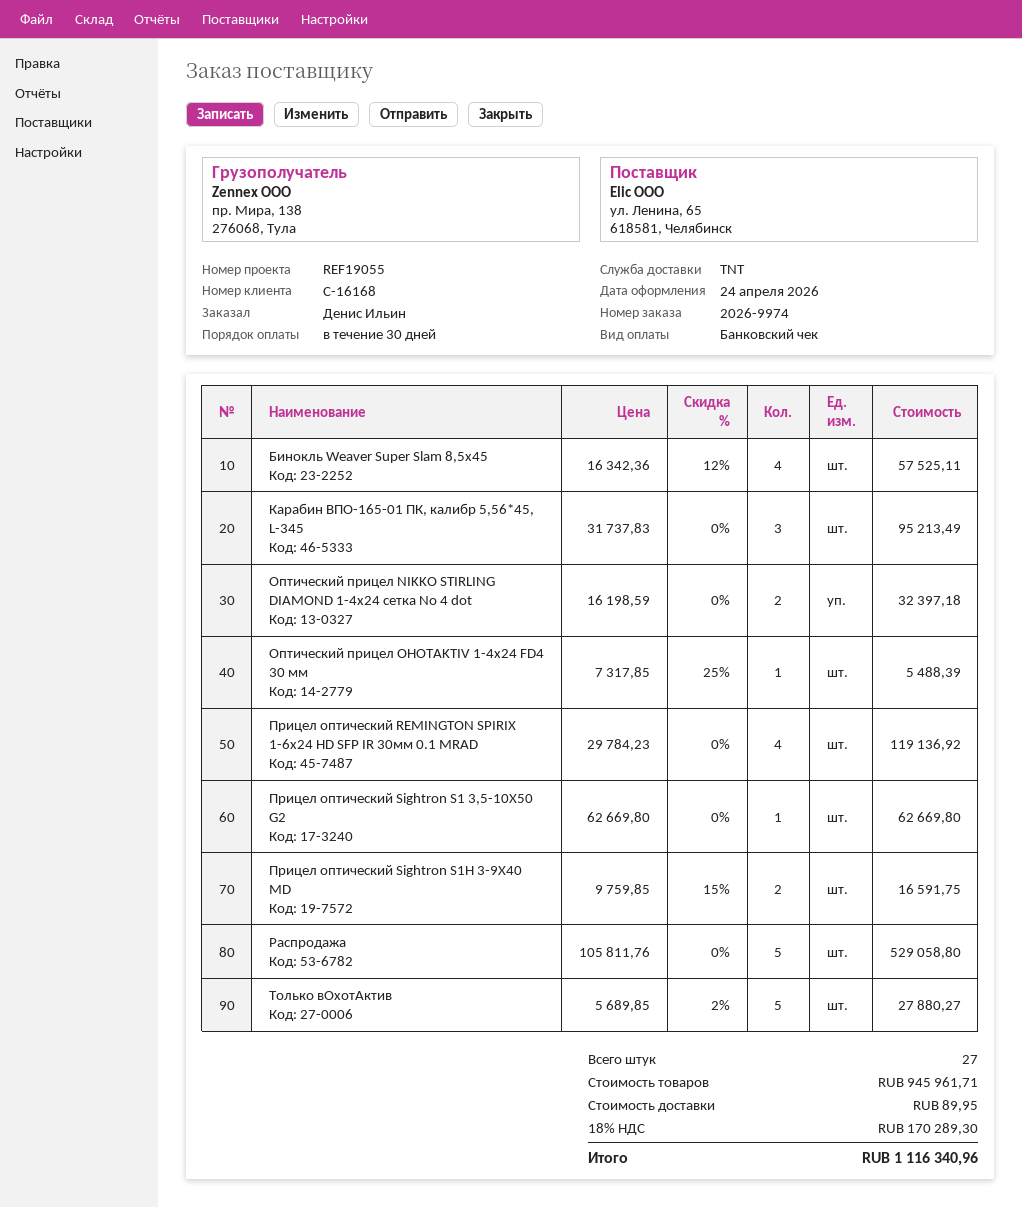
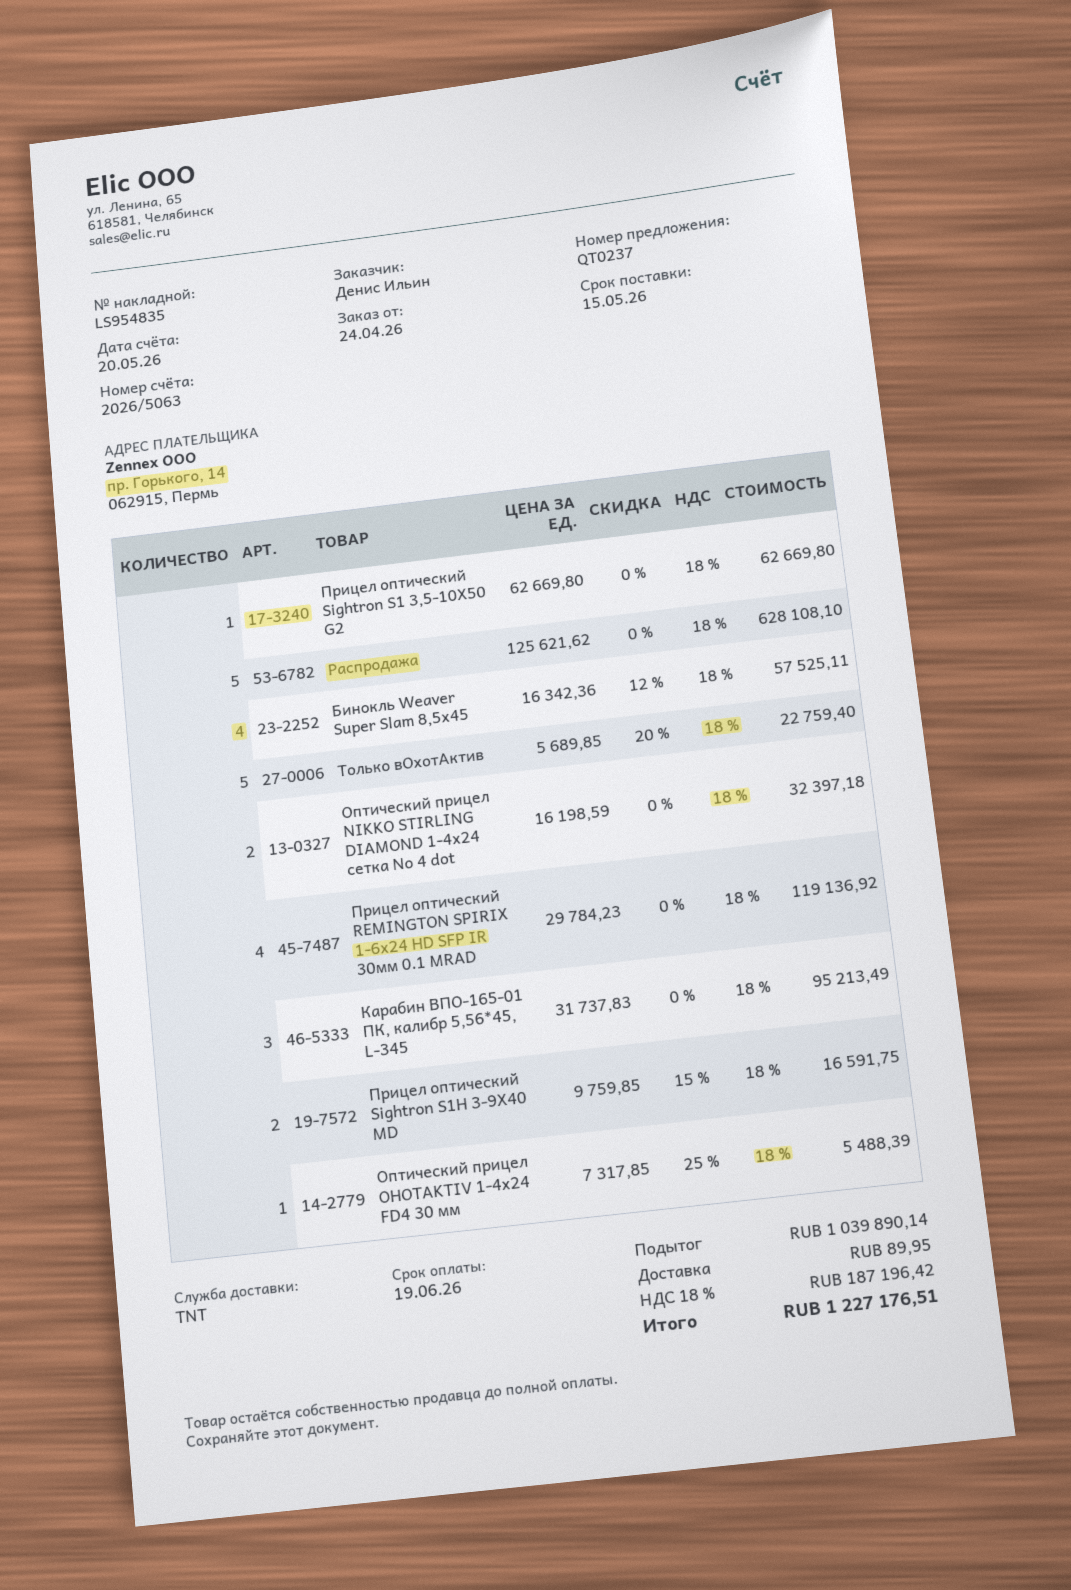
Распродажа: 5 x 105811.76 = 529058.80 -> 5 x 125621.62 = 628108.10
Только вОхотАктив: 5 x 5689.85 - 2% = 27880.27 -> 5 x 5689.85 - 20% = 22759.40
subtotal: 945961.71 -> 1039890.14
tax: 18% = 170289.30 -> 18% = 187196.42
total: 1116340.96 -> 1227176.51

